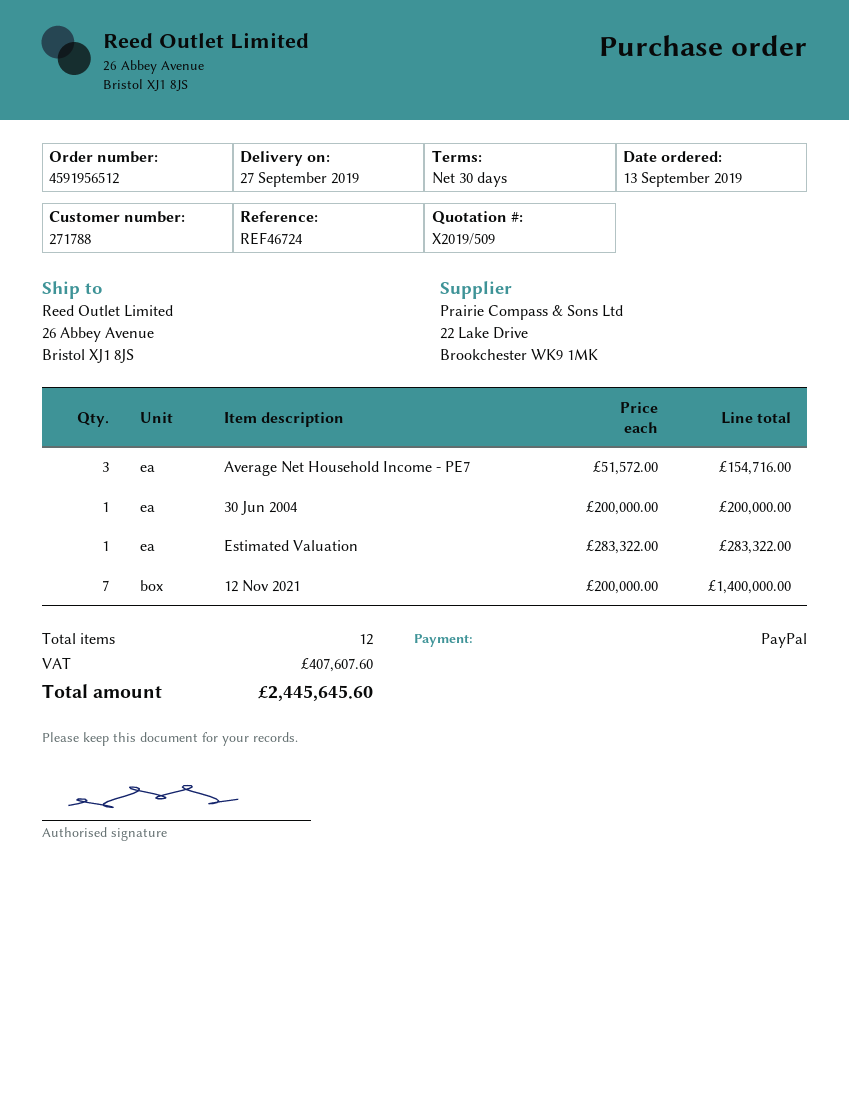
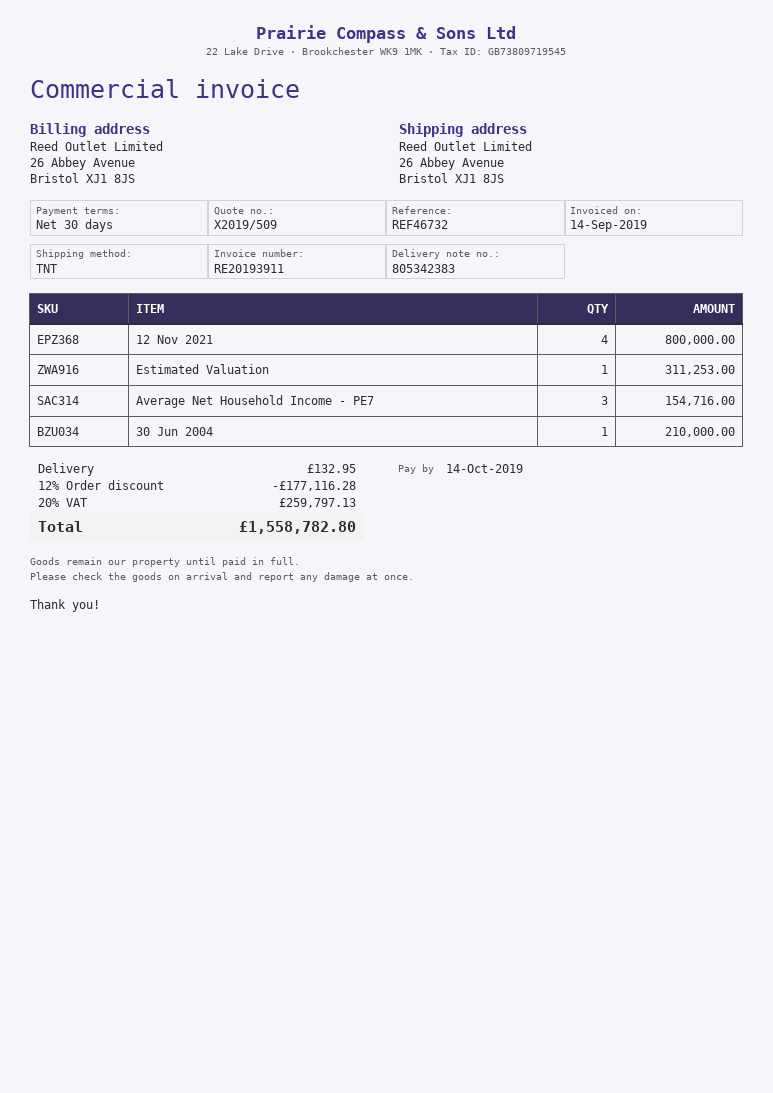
reference: REF46724 -> REF46732
30 Jun 2004: 1 for 200000.00 -> 1 for 210000.00
Estimated Valuation: 1 for 283322.00 -> 1 for 311253.00
12 Nov 2021: 7 for 1400000.00 -> 4 for 800000.00
discount: none -> 12% = 177116.28
shipping: none -> 132.95
tax: 407607.60 -> 259797.13
total: 2445645.60 -> 1558782.80

